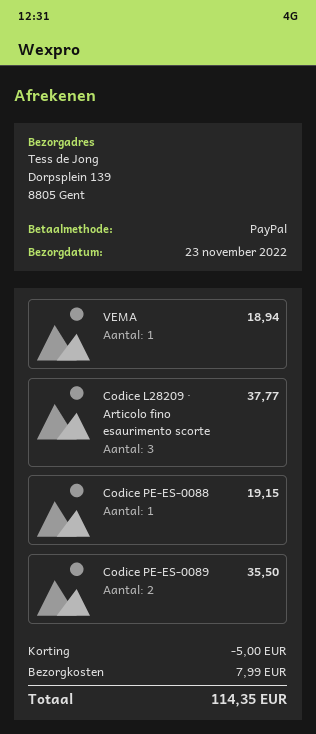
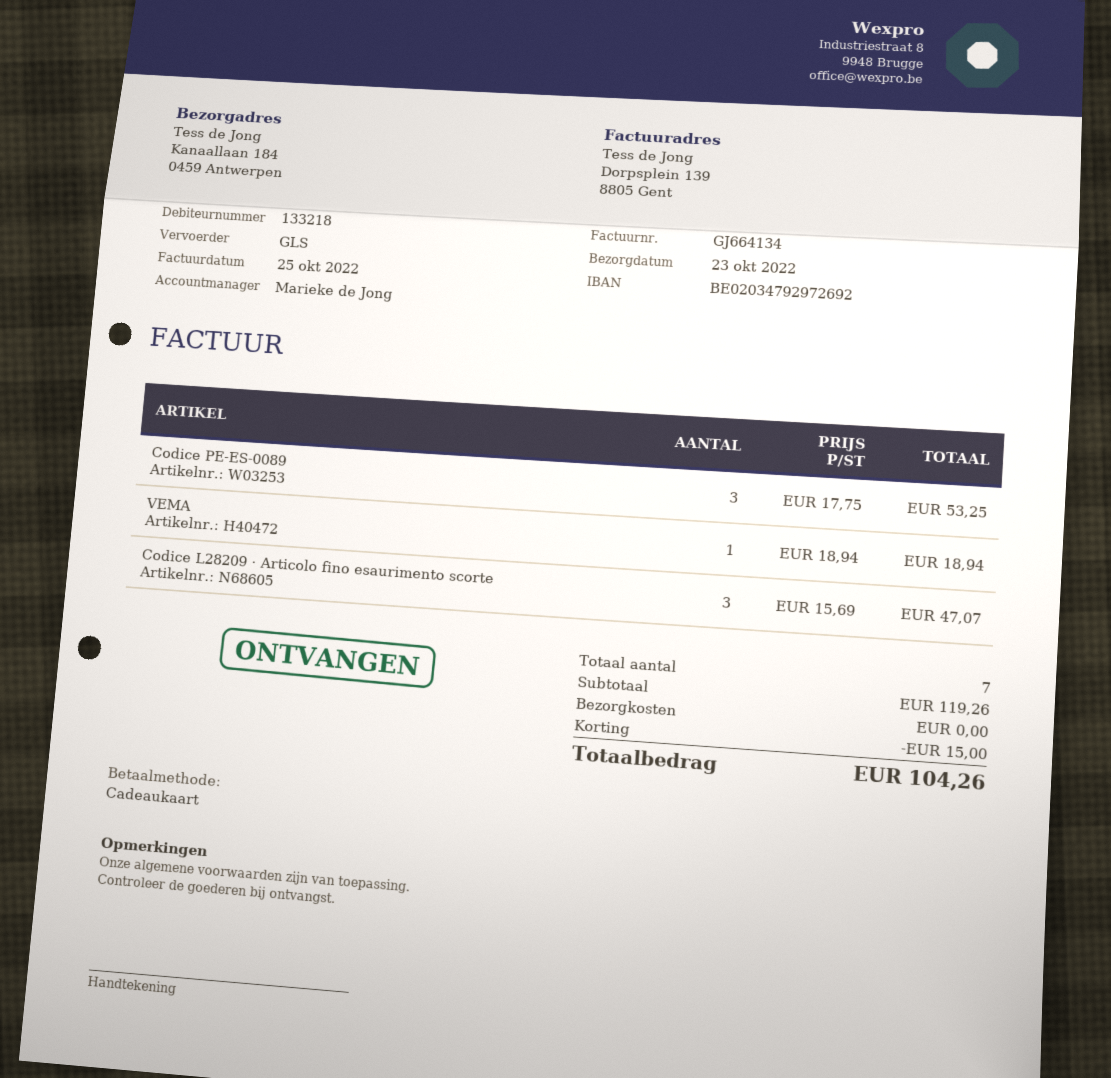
delivery date: 2022-11-23 -> 2022-10-23
payment method: PayPal -> gift card
ship to: Dorpsplein 139, 8805 Gent -> Kanaallaan 184, 0459 Antwerpen
Codice L28209 · Articolo fino esaurimento scorte: 3 for 37.77 -> 3 for 47.07
Codice PE-ES-0088: 1 for 19.15 -> none
Codice PE-ES-0089: 2 for 35.50 -> 3 for 53.25
discount: 5.00 -> 15.00
shipping: 7.99 -> 0.00
total: 114.35 -> 104.26

